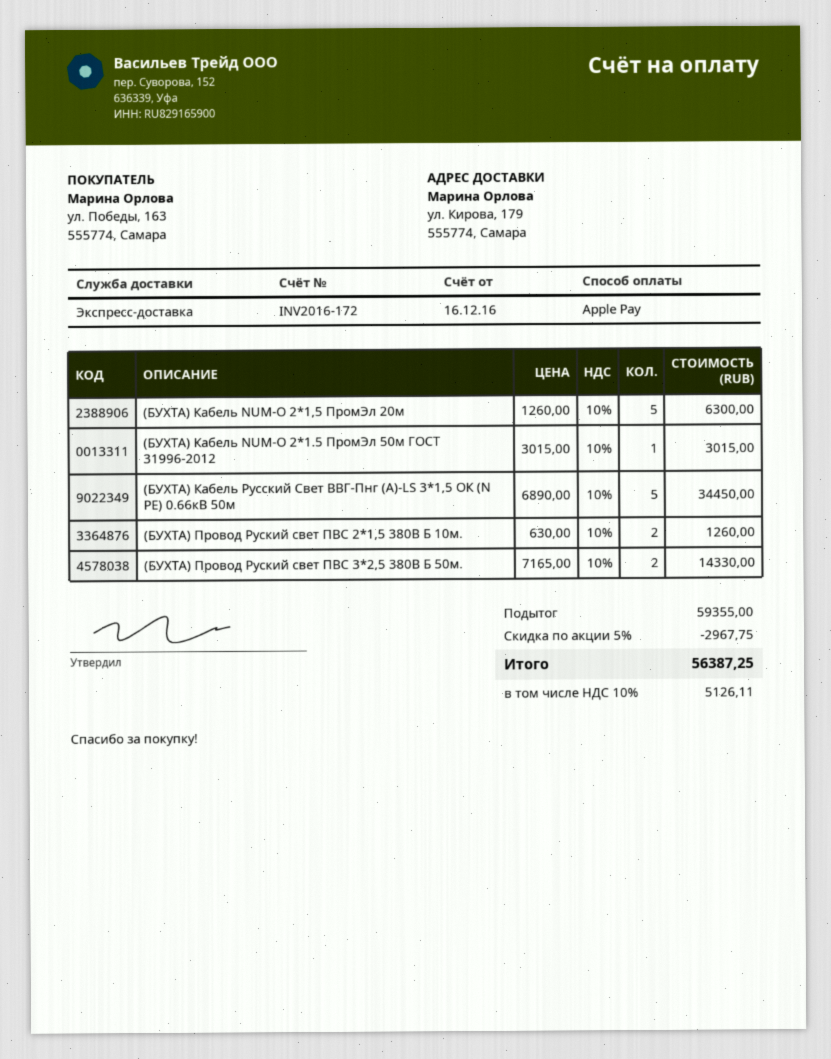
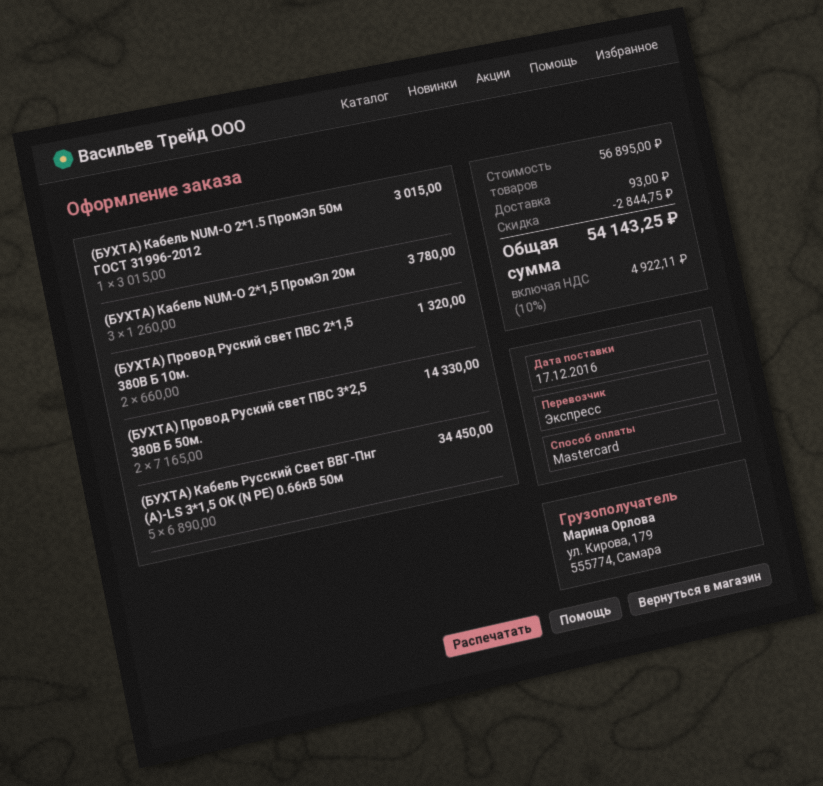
payment method: Apple Pay -> Mastercard
(БУХТА) Кабель NUM-O 2*1,5 ПромЭл 20м: 5 x 1260.00 = 6300.00 -> 3 x 1260.00 = 3780.00
(БУХТА) Провод Руский свет ПВС 2*1,5 380В Б 10м.: 2 x 630.00 = 1260.00 -> 2 x 660.00 = 1320.00
subtotal: 59355.00 -> 56895.00
discount: 2967.75 -> 2844.75
shipping: none -> 93.00
tax: 10% = 5126.11 -> 10% = 4922.11
total: 56387.25 -> 54143.25

